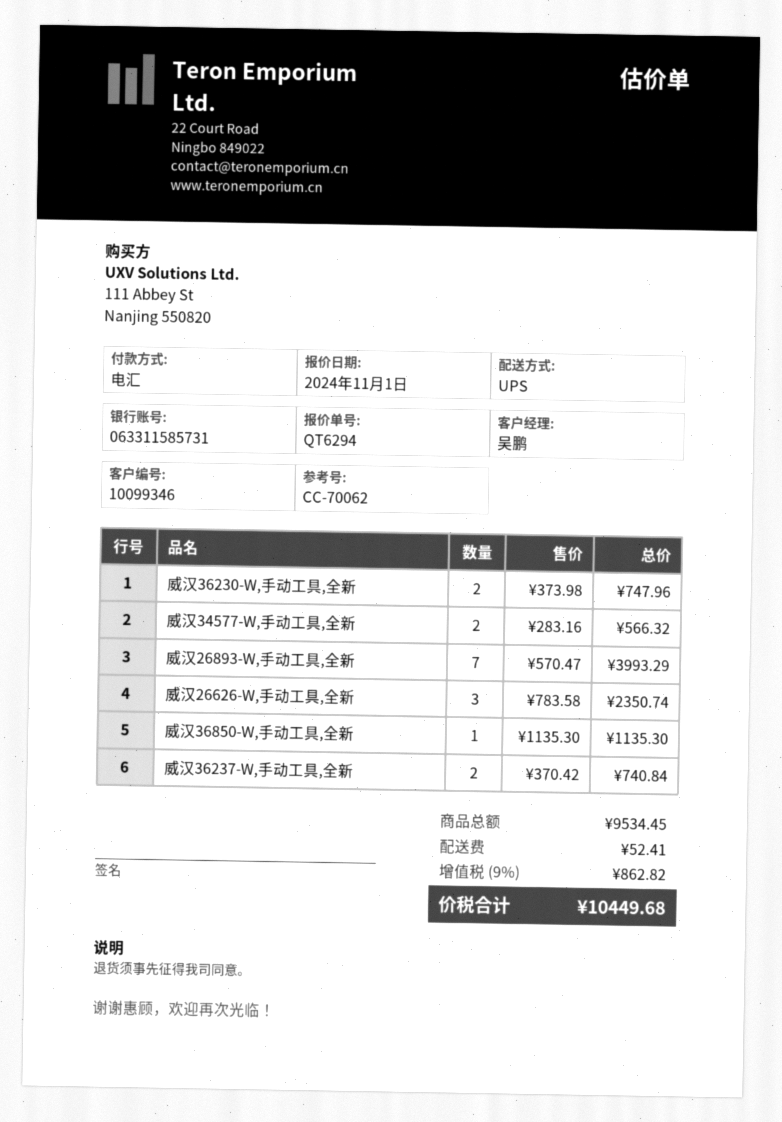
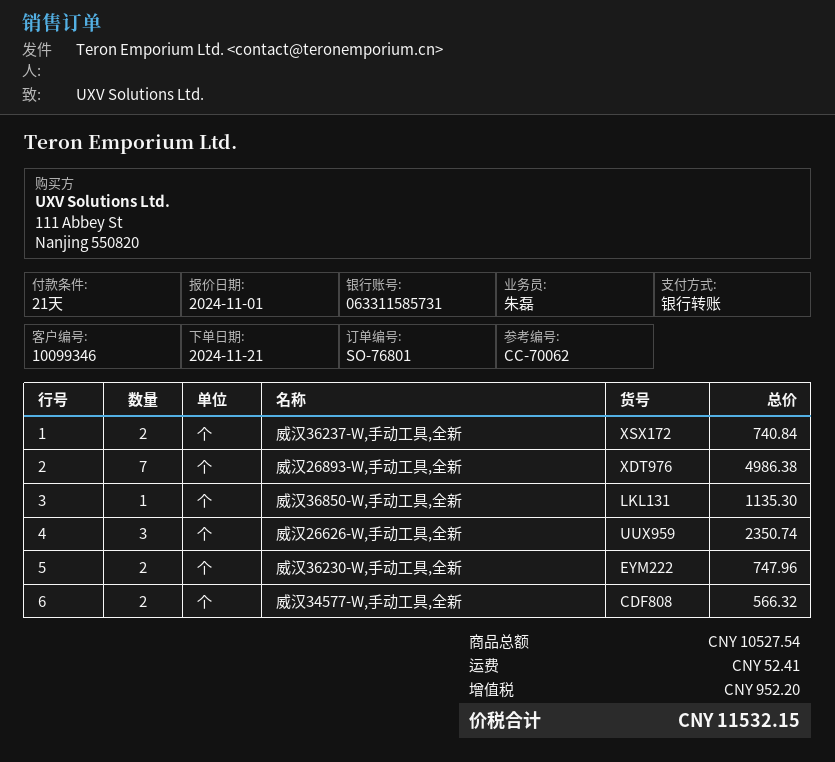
sales rep: 吴鹏 -> 朱磊
威汉26893-W,手动工具,全新: 7 for 3993.29 -> 7 for 4986.38
subtotal: 9534.45 -> 10527.54
tax: 862.82 -> 952.20
total: 10449.68 -> 11532.15

